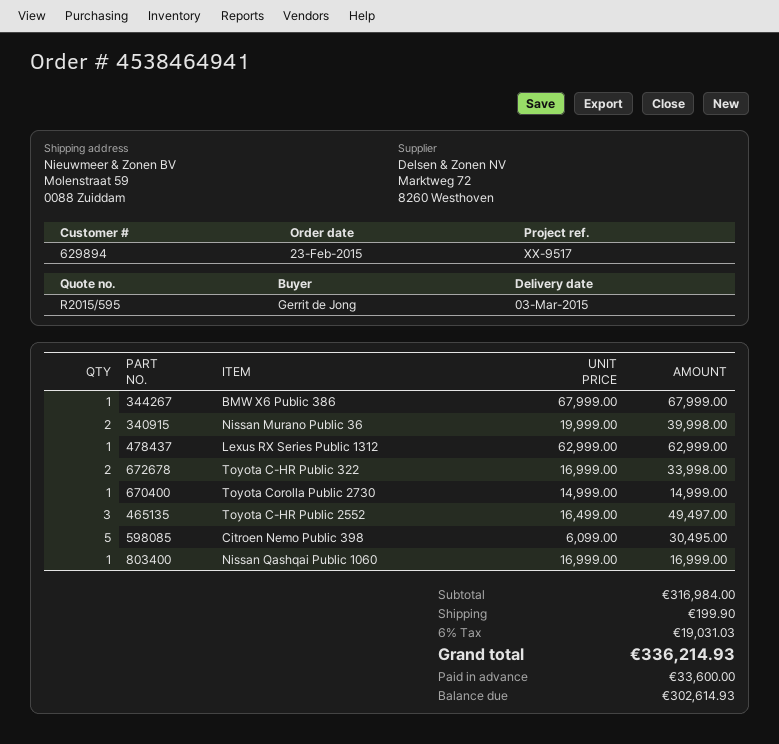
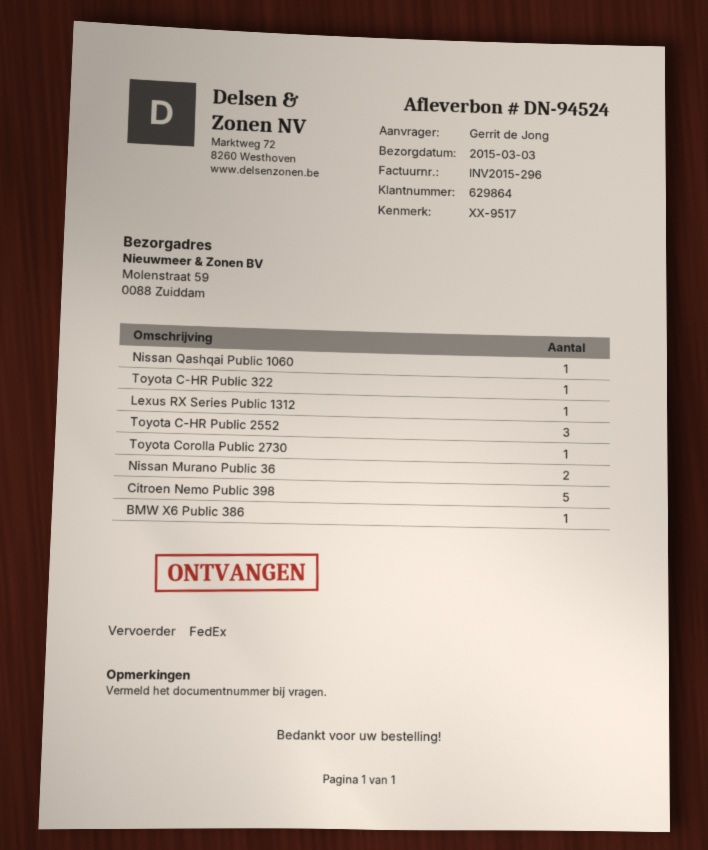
customer number: 629894 -> 629864
Toyota C-HR Public 322: 2 -> 1

